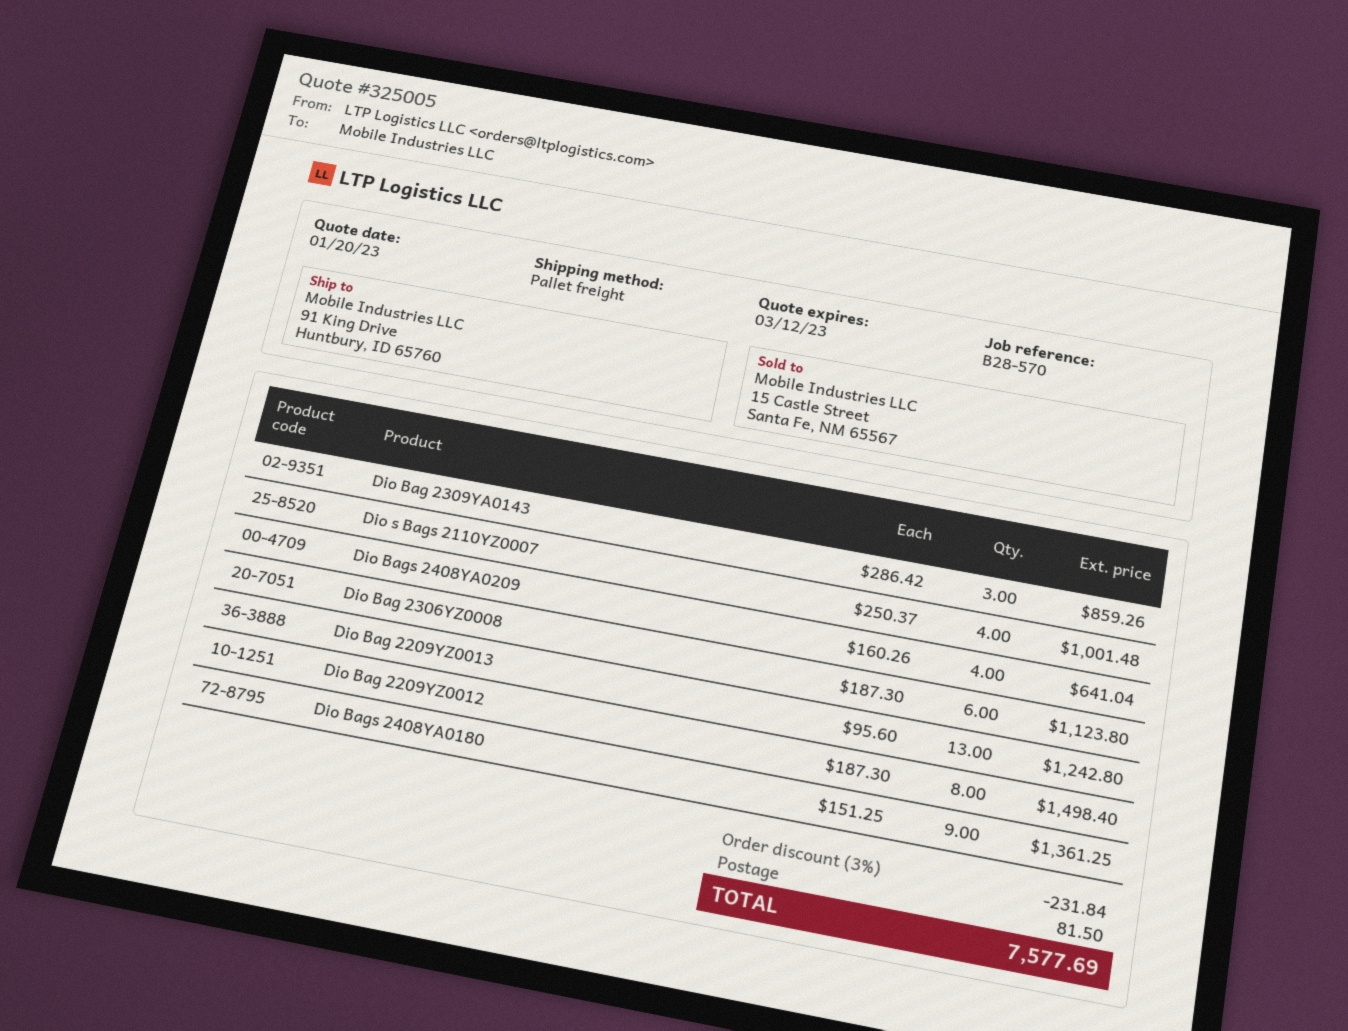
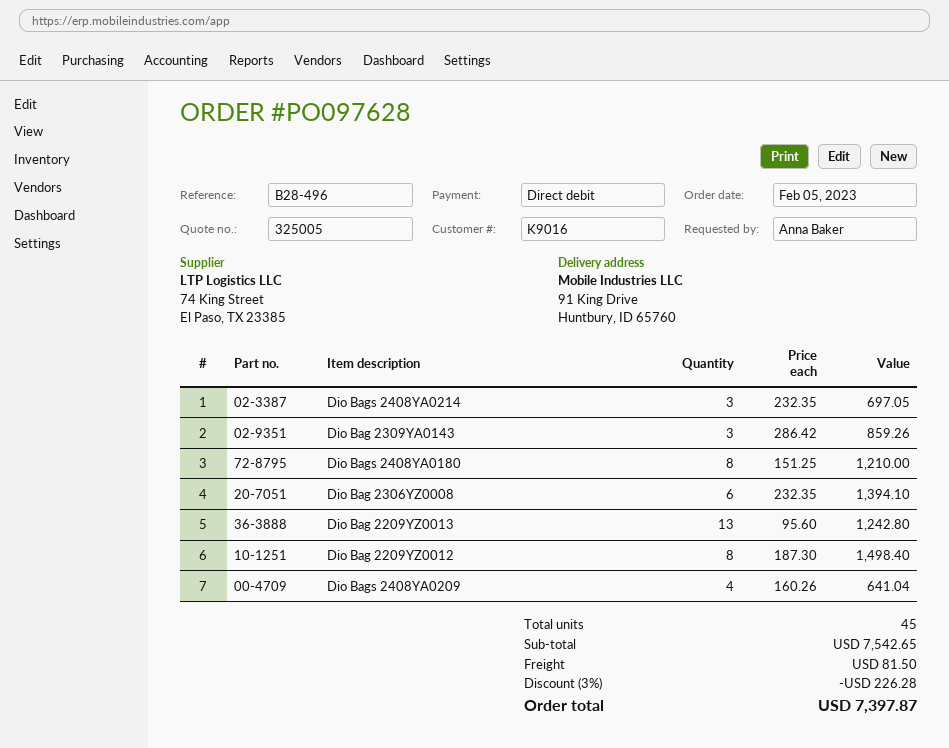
reference: B28-570 -> B28-496
Dio s Bags 2110YZ0007: 4 x 250.37 = 1001.48 -> none
Dio Bag 2306YZ0008: 6 x 187.30 = 1123.80 -> 6 x 232.35 = 1394.10
Dio Bags 2408YA0180: 9 x 151.25 = 1361.25 -> 8 x 151.25 = 1210.00
Dio Bags 2408YA0214: none -> 3 x 232.35 = 697.05
discount: 3% = 231.84 -> 3% = 226.28
total: 7577.69 -> 7397.87

